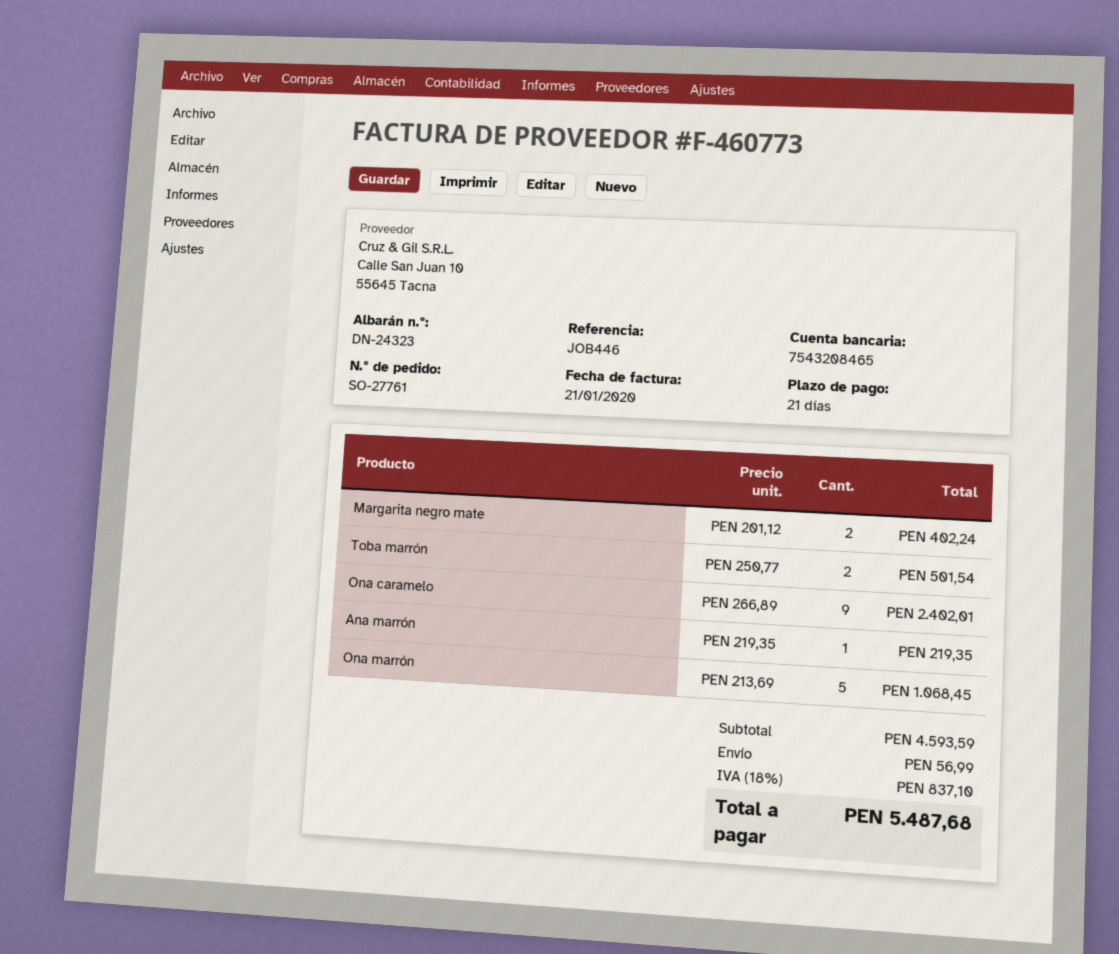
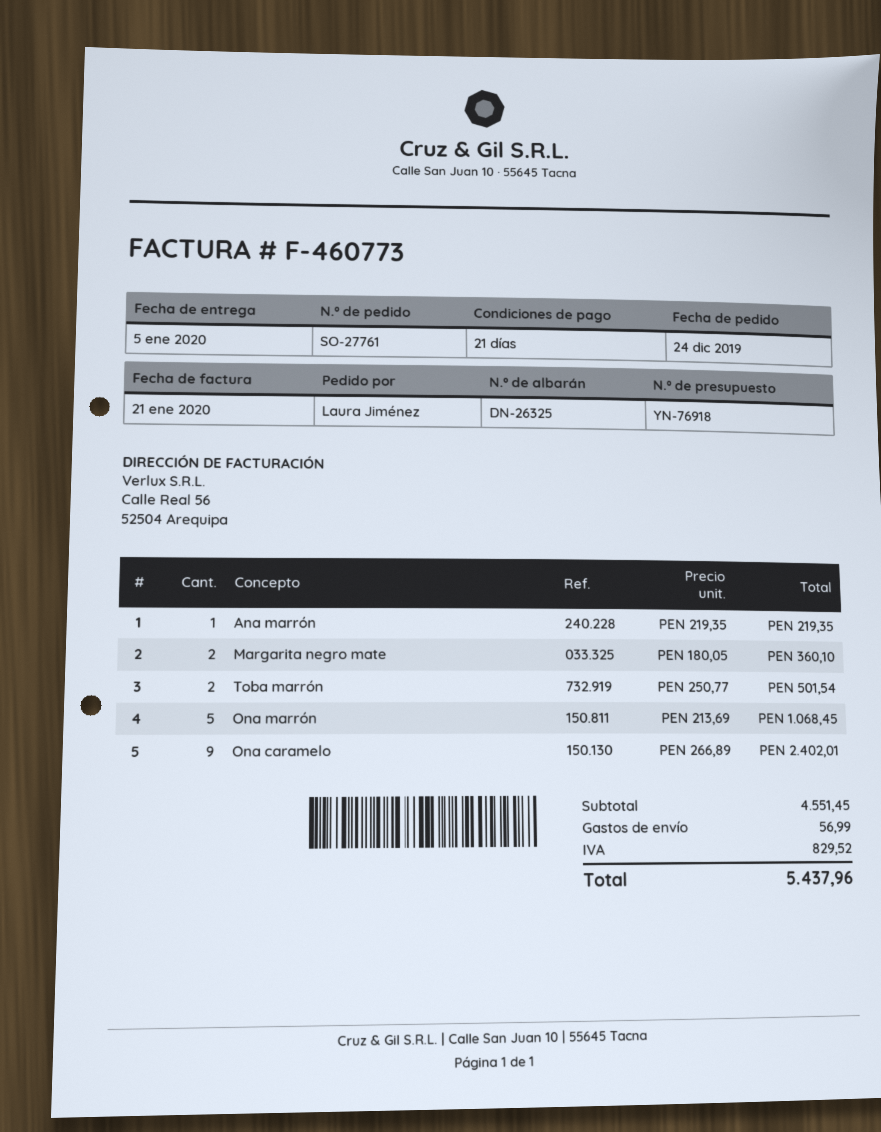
delivery note number: DN-24323 -> DN-26325
Margarita negro mate: 2 x 201.12 = 402.24 -> 2 x 180.05 = 360.10
subtotal: 4593.59 -> 4551.45
tax: 837.10 -> 829.52
total: 5487.68 -> 5437.96

